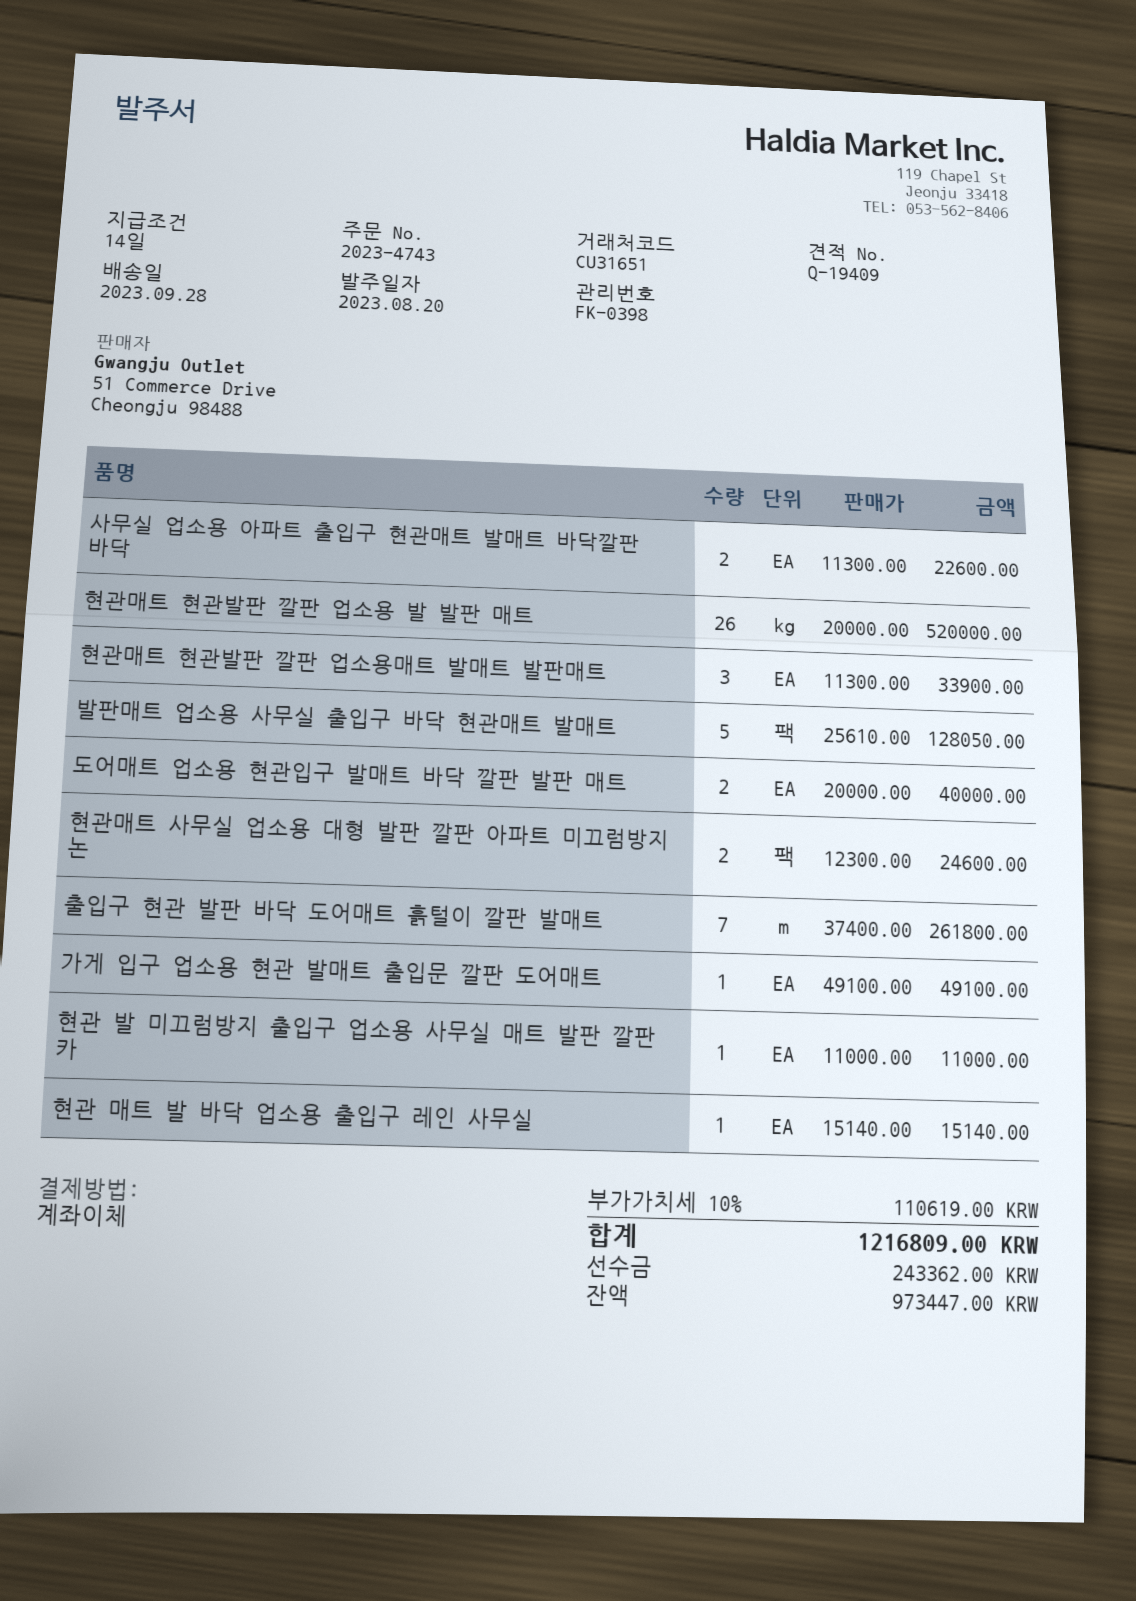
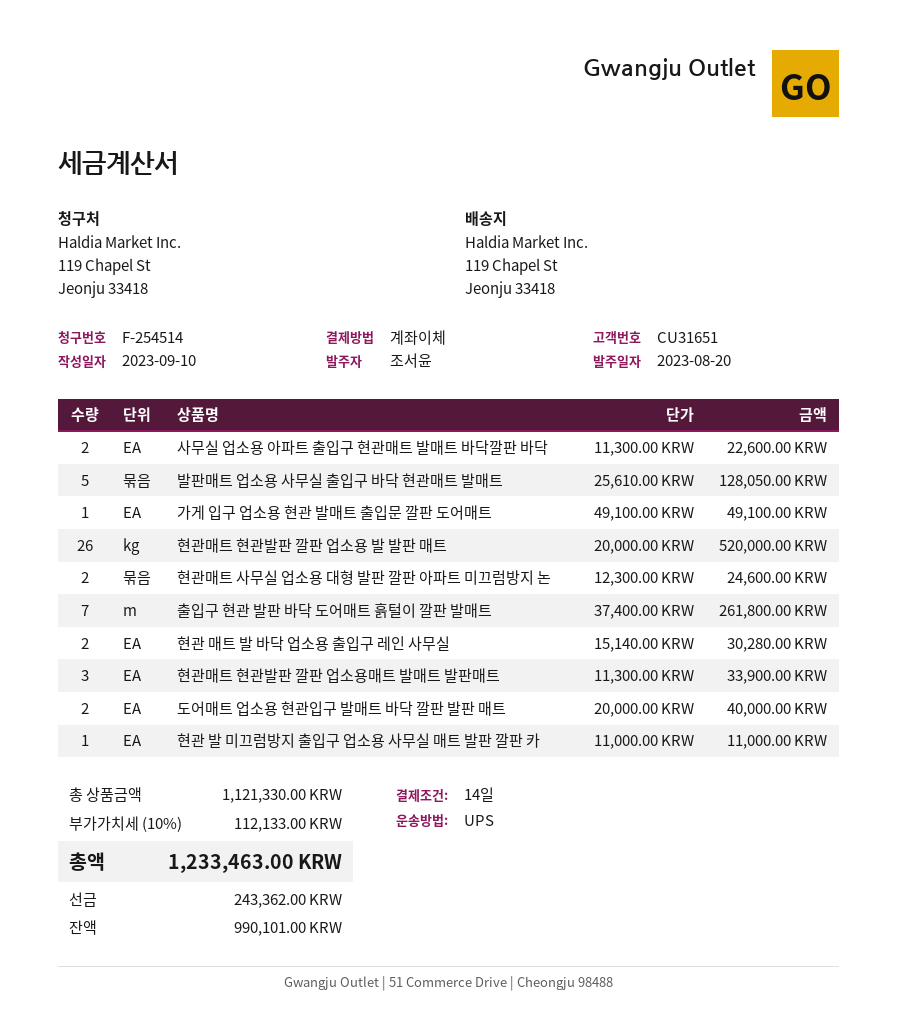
현관 매트 발 바닥 업소용 출입구 레인 사무실: 1 x 15140.00 = 15140.00 -> 2 x 15140.00 = 30280.00
tax: 10% = 110619.00 -> 10% = 112133.00
total: 1216809.00 -> 1233463.00
balance: 973447.00 -> 990101.00

